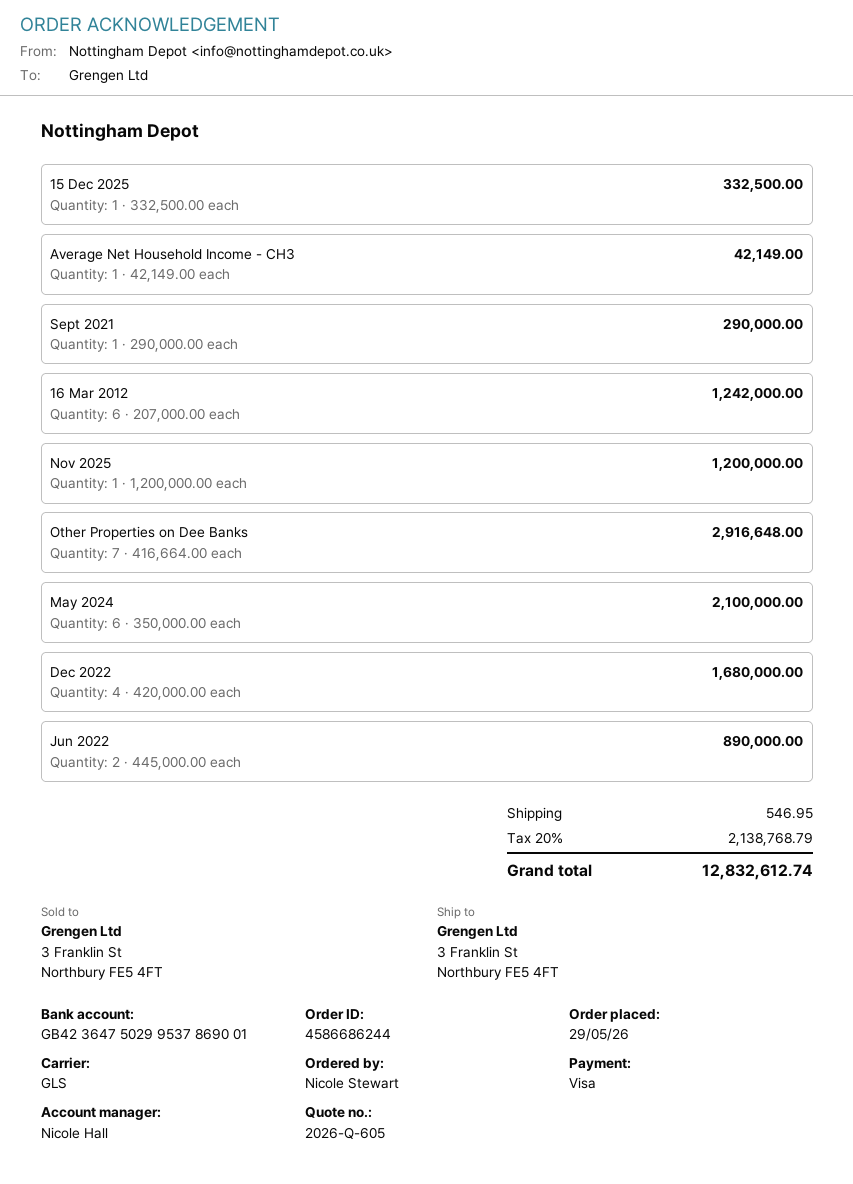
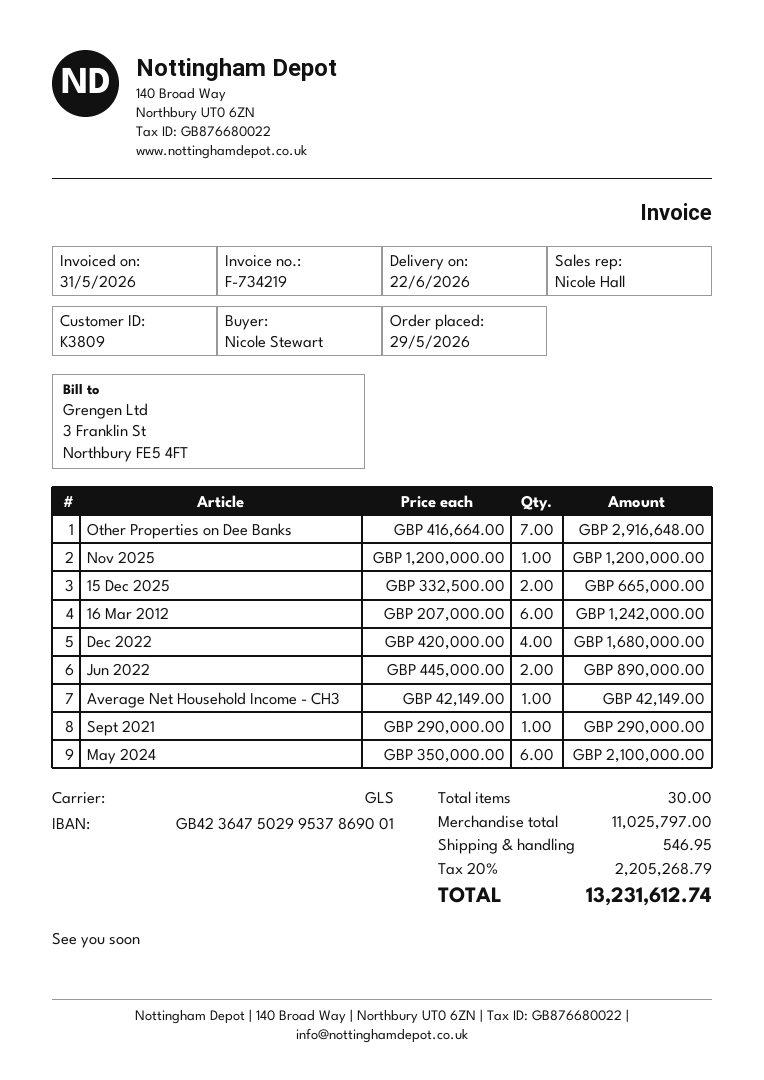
15 Dec 2025: 1 x 332500.00 = 332500.00 -> 2 x 332500.00 = 665000.00
tax: 20% = 2138768.79 -> 20% = 2205268.79
total: 12832612.74 -> 13231612.74

